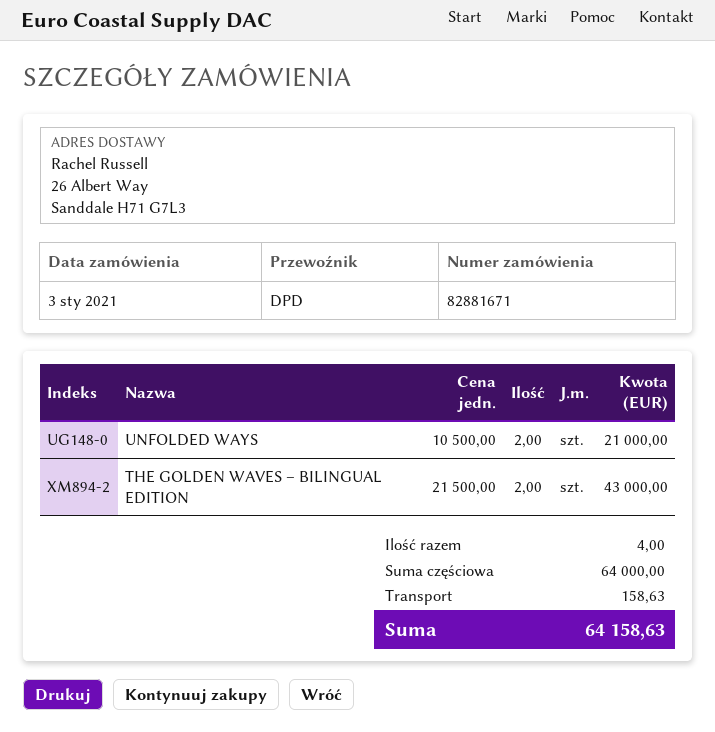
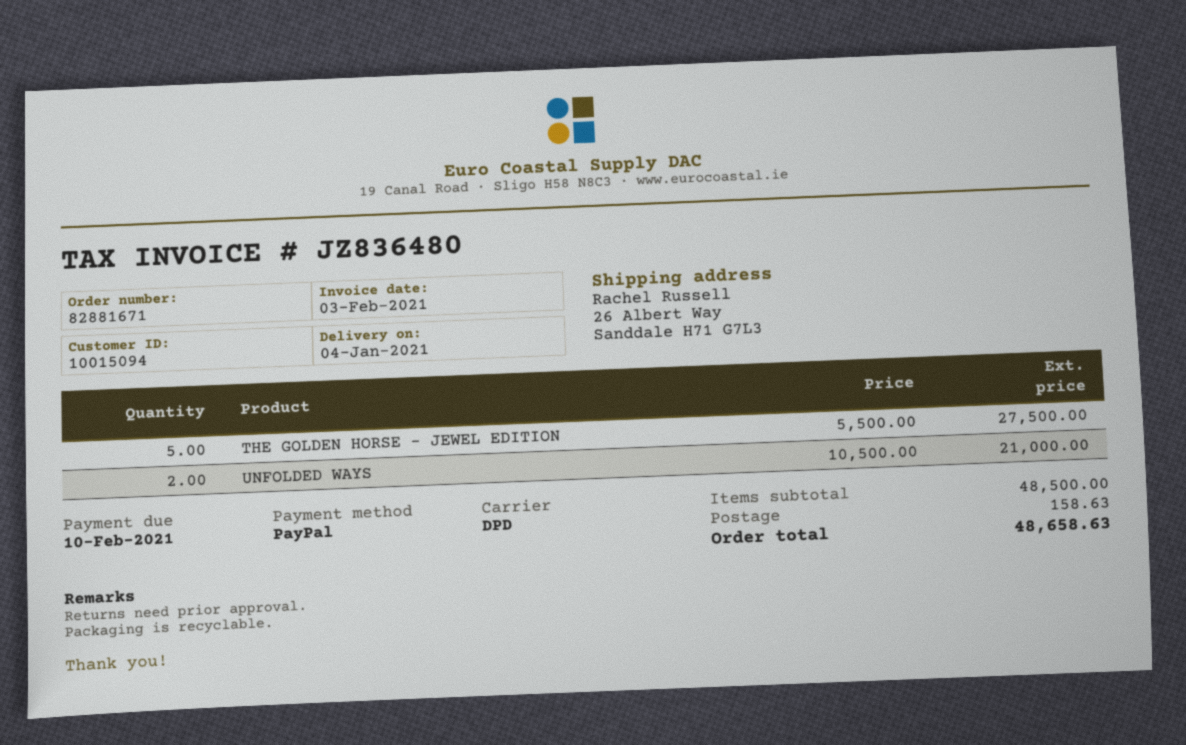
THE GOLDEN WAVES – BILINGUAL EDITION: 2 x 21500.00 = 43000.00 -> none
THE GOLDEN HORSE – JEWEL EDITION: none -> 5 x 5500.00 = 27500.00
subtotal: 64000.00 -> 48500.00
total: 64158.63 -> 48658.63

